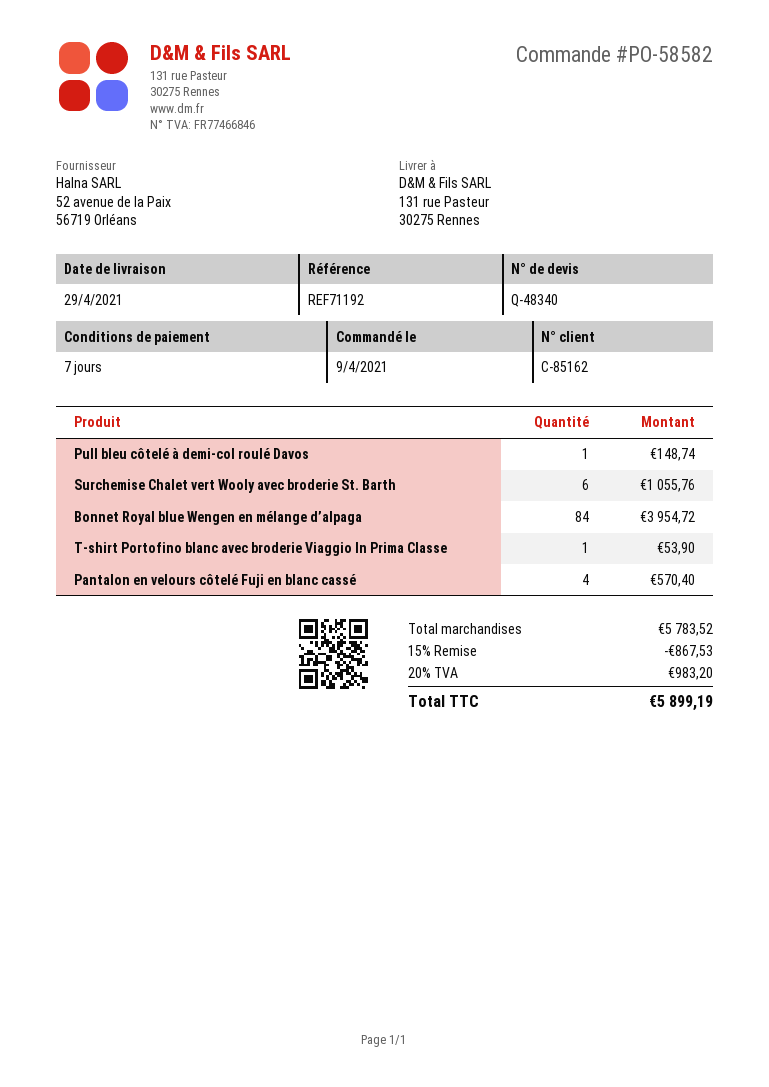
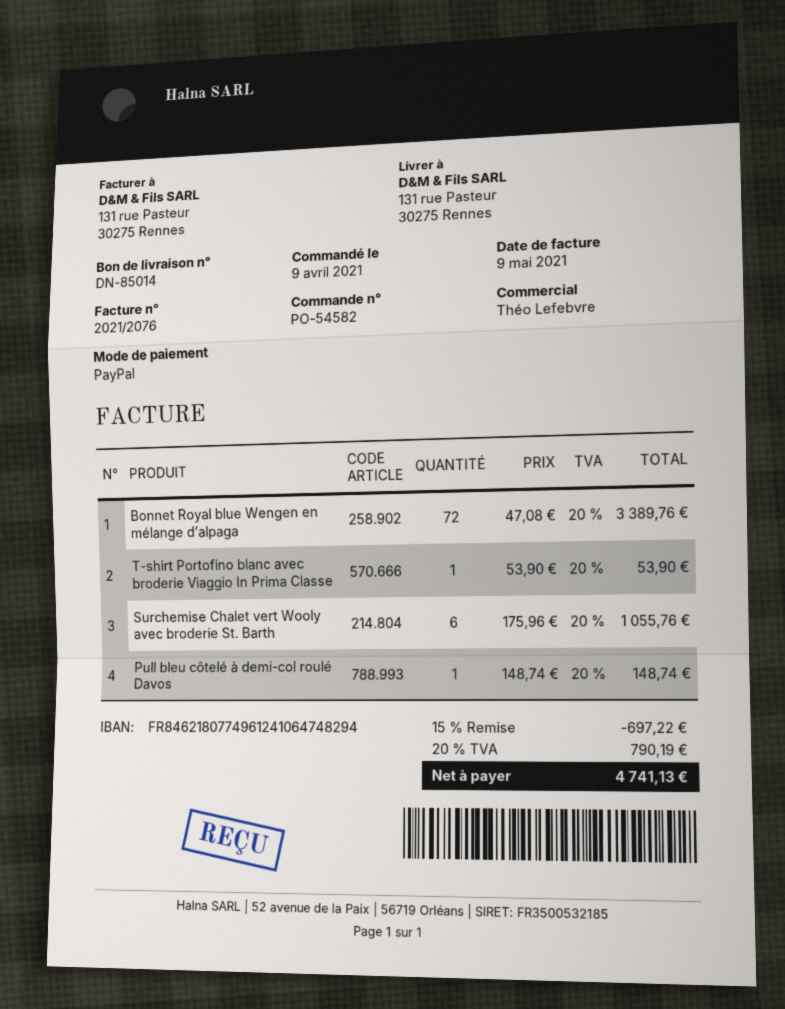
order number: PO-58582 -> PO-54582
Bonnet Royal blue Wengen en mélange d’alpaga: 84 for 3954.72 -> 72 for 3389.76
Pantalon en velours côtelé Fuji en blanc cassé: 4 for 570.40 -> none
discount: 15% = 867.53 -> 15% = 697.22
tax: 20% = 983.20 -> 20% = 790.19
total: 5899.19 -> 4741.13

